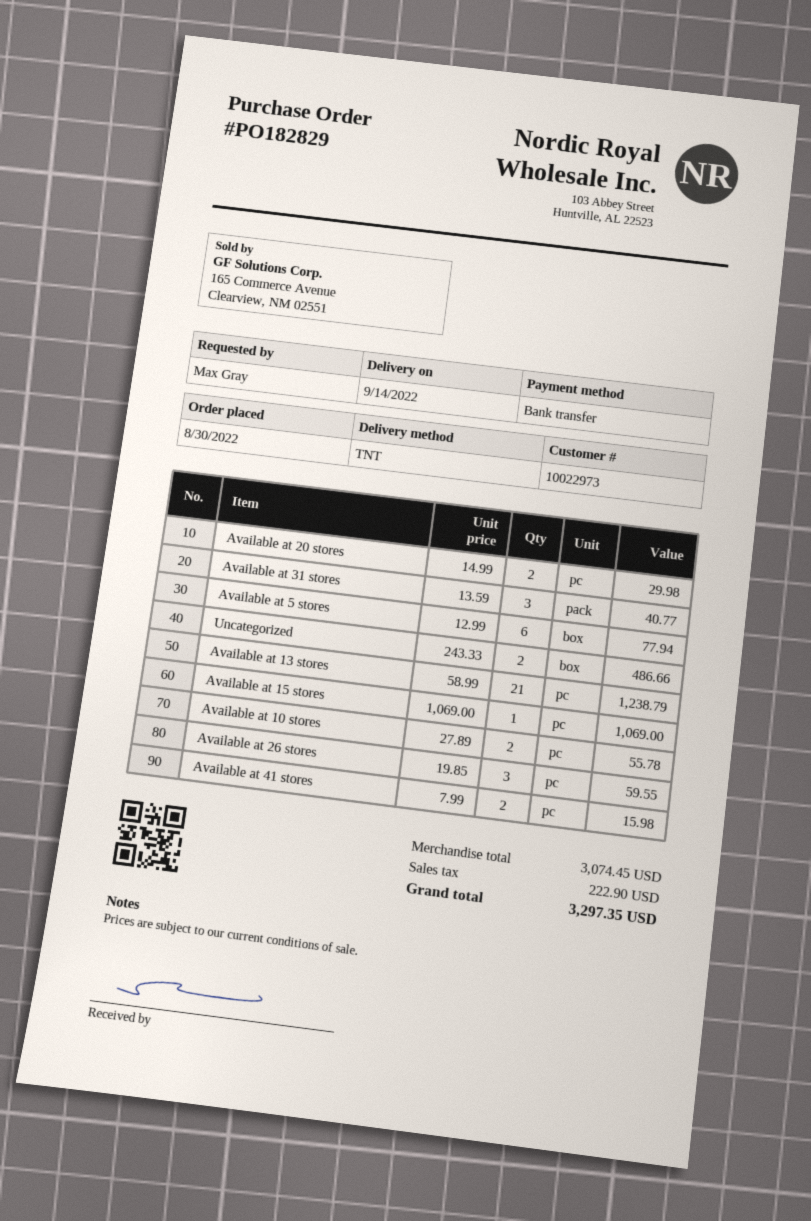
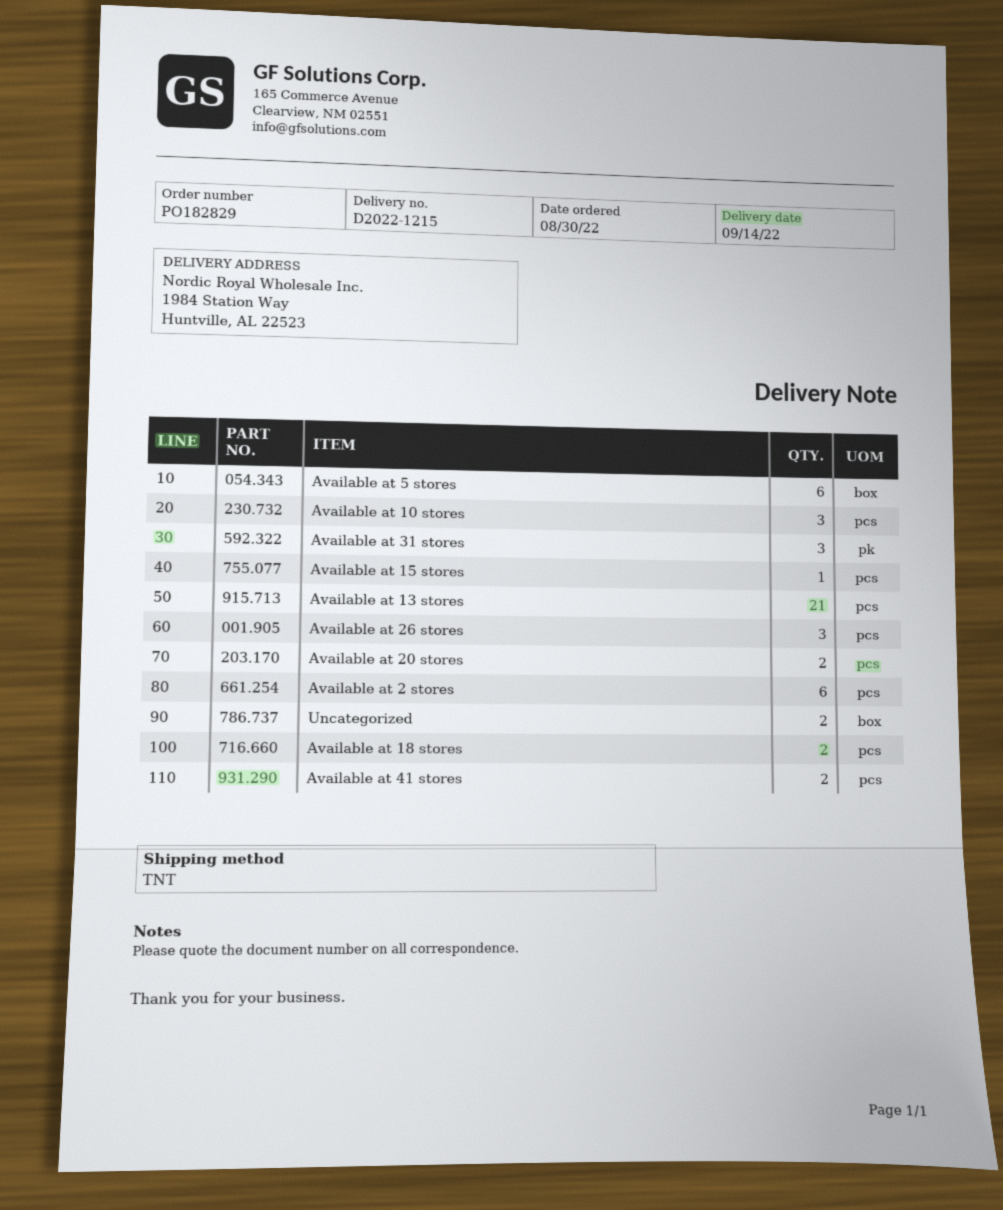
Available at 10 stores: 2 -> 3
Available at 2 stores: none -> 6
Available at 18 stores: none -> 2

